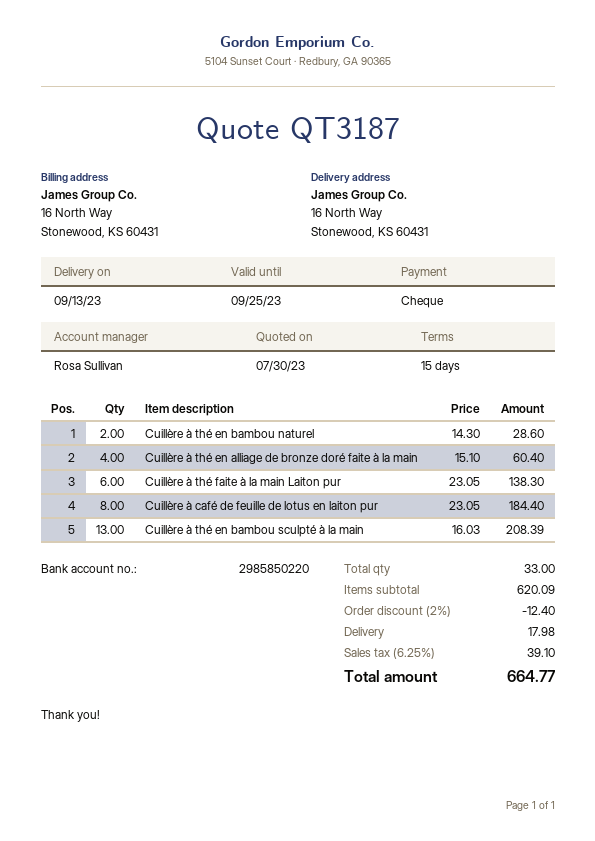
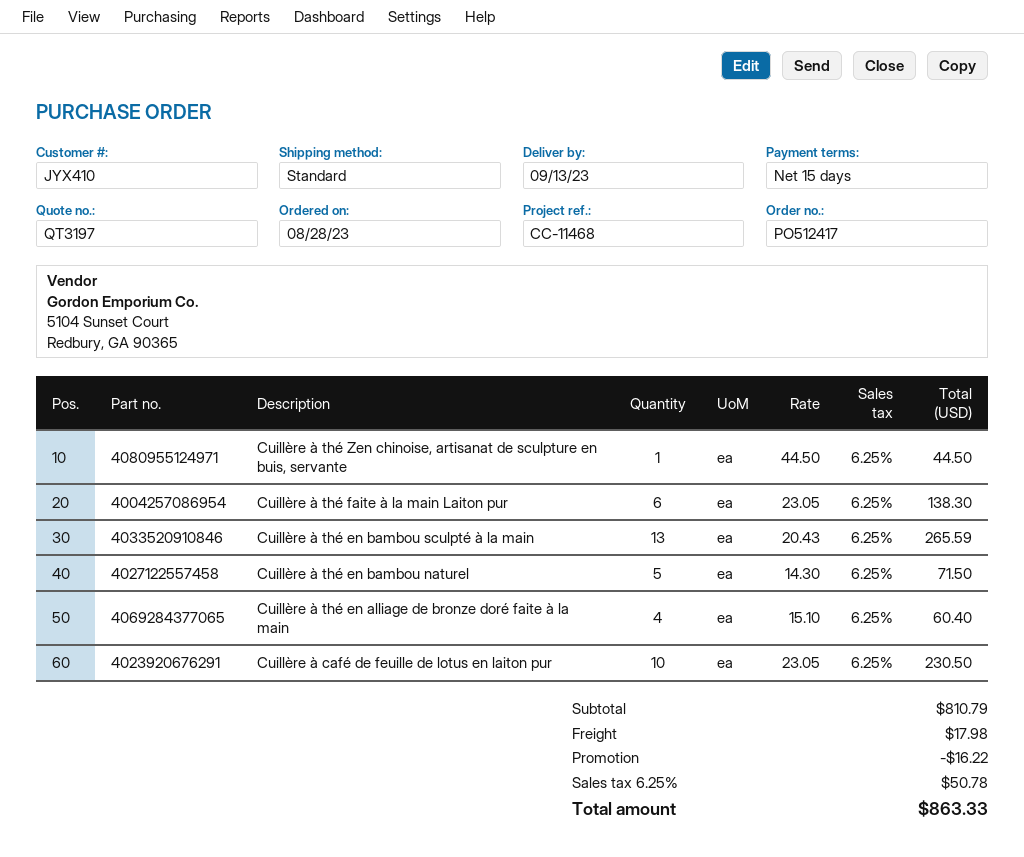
quote number: QT3187 -> QT3197
Cuillère à thé en bambou naturel: 2 x 14.30 = 28.60 -> 5 x 14.30 = 71.50
Cuillère à café de feuille de lotus en laiton pur: 8 x 23.05 = 184.40 -> 10 x 23.05 = 230.50
Cuillère à thé en bambou sculpté à la main: 13 x 16.03 = 208.39 -> 13 x 20.43 = 265.59
Cuillère à thé Zen chinoise, artisanat de sculpture en buis, servante: none -> 1 x 44.50 = 44.50
subtotal: 620.09 -> 810.79
discount: 12.40 -> 16.22
tax: 6.25% = 39.10 -> 6.25% = 50.78
total: 664.77 -> 863.33

